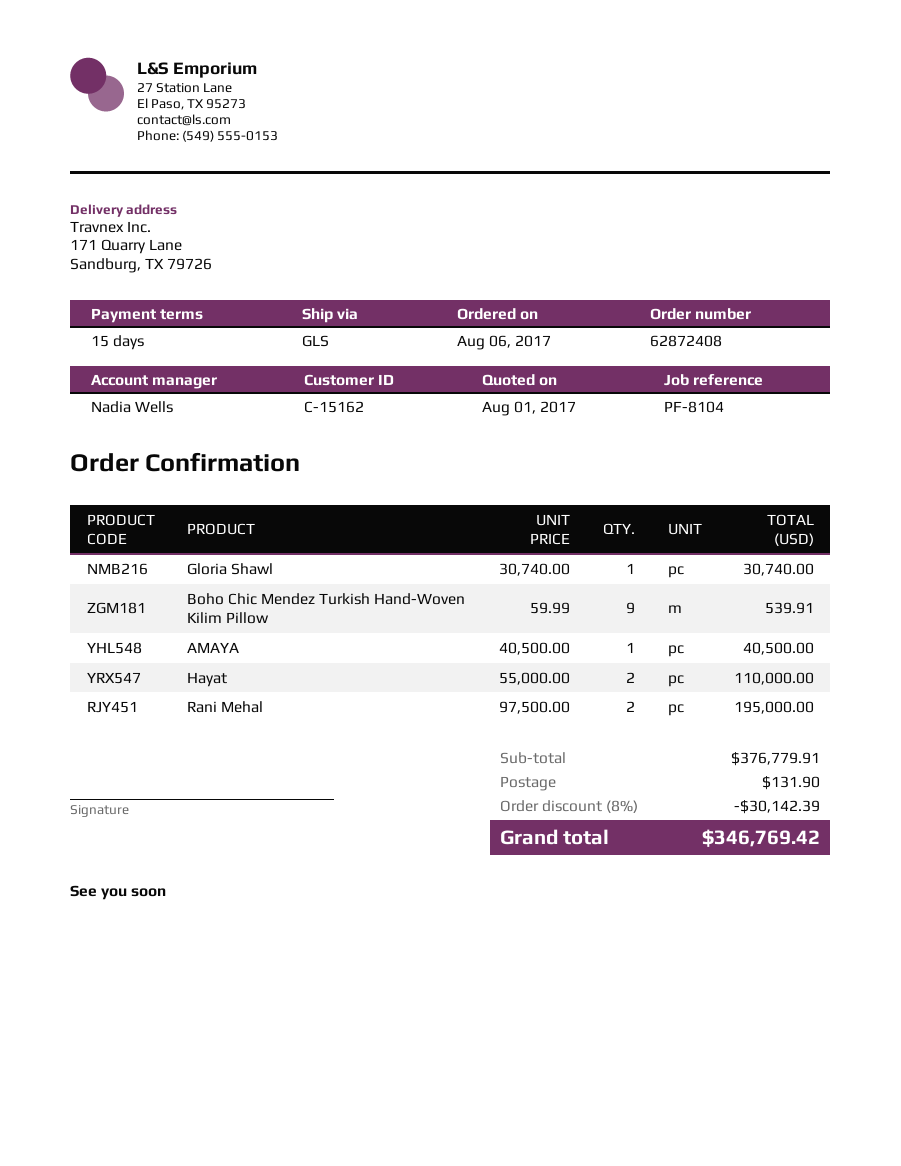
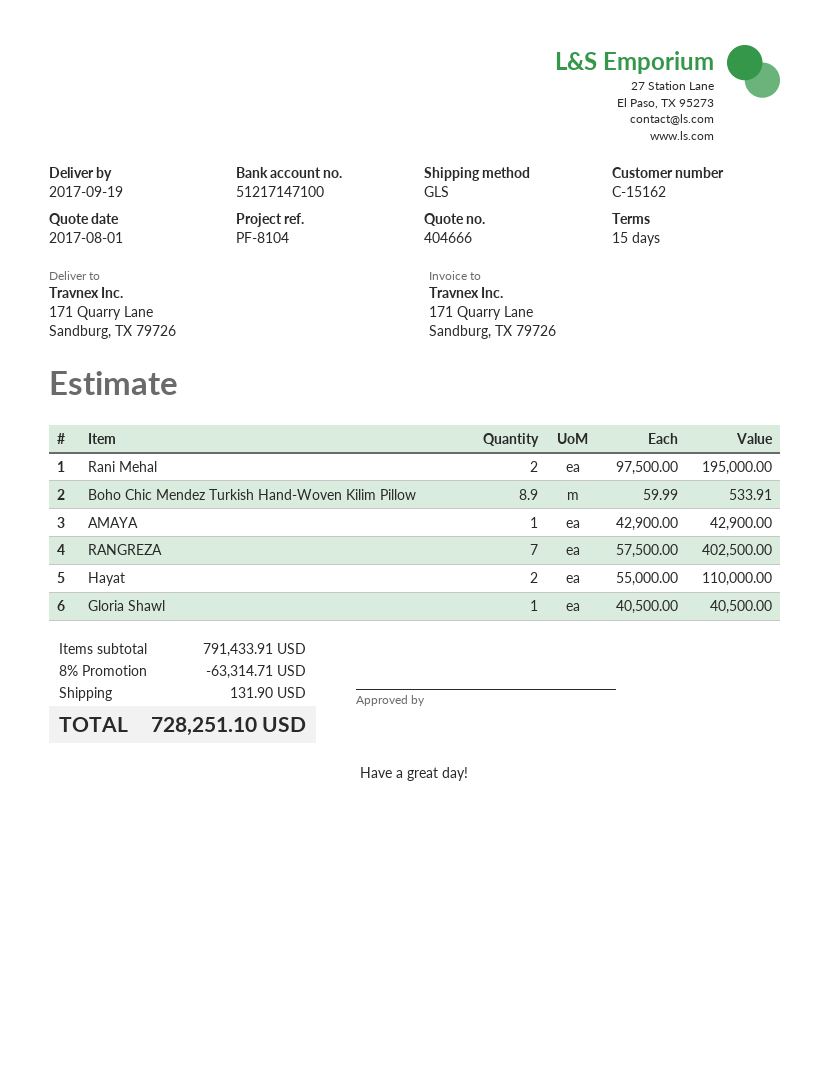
Gloria Shawl: 1 x 30740.00 = 30740.00 -> 1 x 40500.00 = 40500.00
Boho Chic Mendez Turkish Hand-Woven Kilim Pillow: 9 x 59.99 = 539.91 -> 8.9 x 59.99 = 533.91
AMAYA: 1 x 40500.00 = 40500.00 -> 1 x 42900.00 = 42900.00
RANGREZA: none -> 7 x 57500.00 = 402500.00
subtotal: 376779.91 -> 791433.91
discount: 8% = 30142.39 -> 8% = 63314.71
total: 346769.42 -> 728251.10

